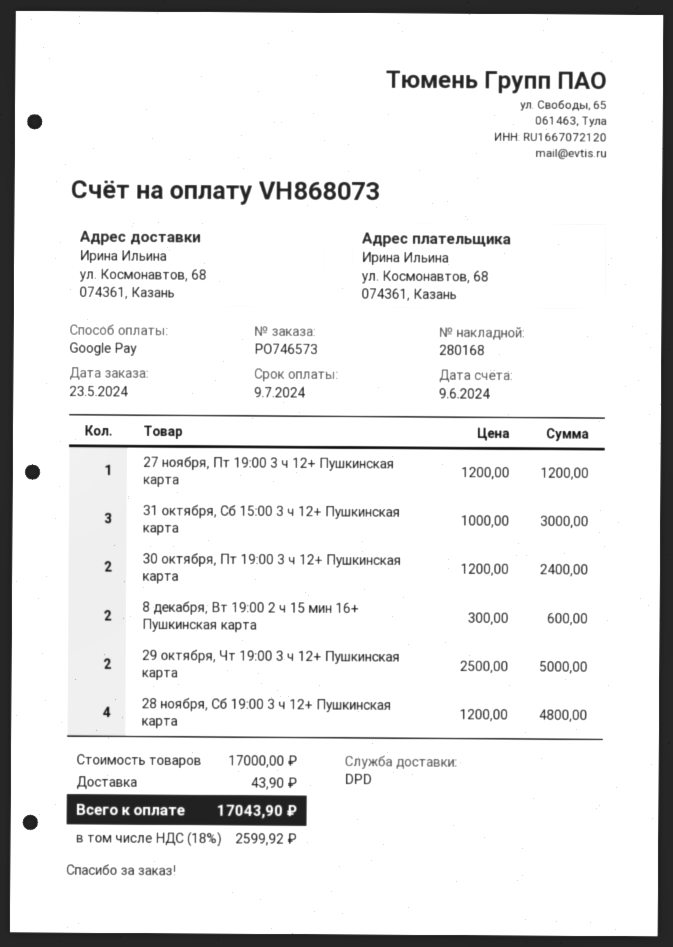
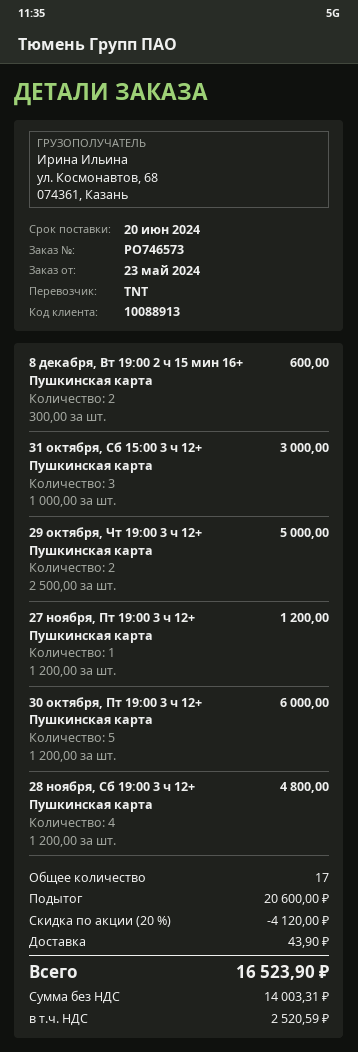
shipping method: DPD -> TNT
30 октября, Пт 19:00 3 ч 12+ Пушкинская карта: 2 x 1200.00 = 2400.00 -> 5 x 1200.00 = 6000.00
subtotal: 17000.00 -> 20600.00
discount: none -> 20% = 4120.00
tax: 2599.92 -> 2520.59
total: 17043.90 -> 16523.90

